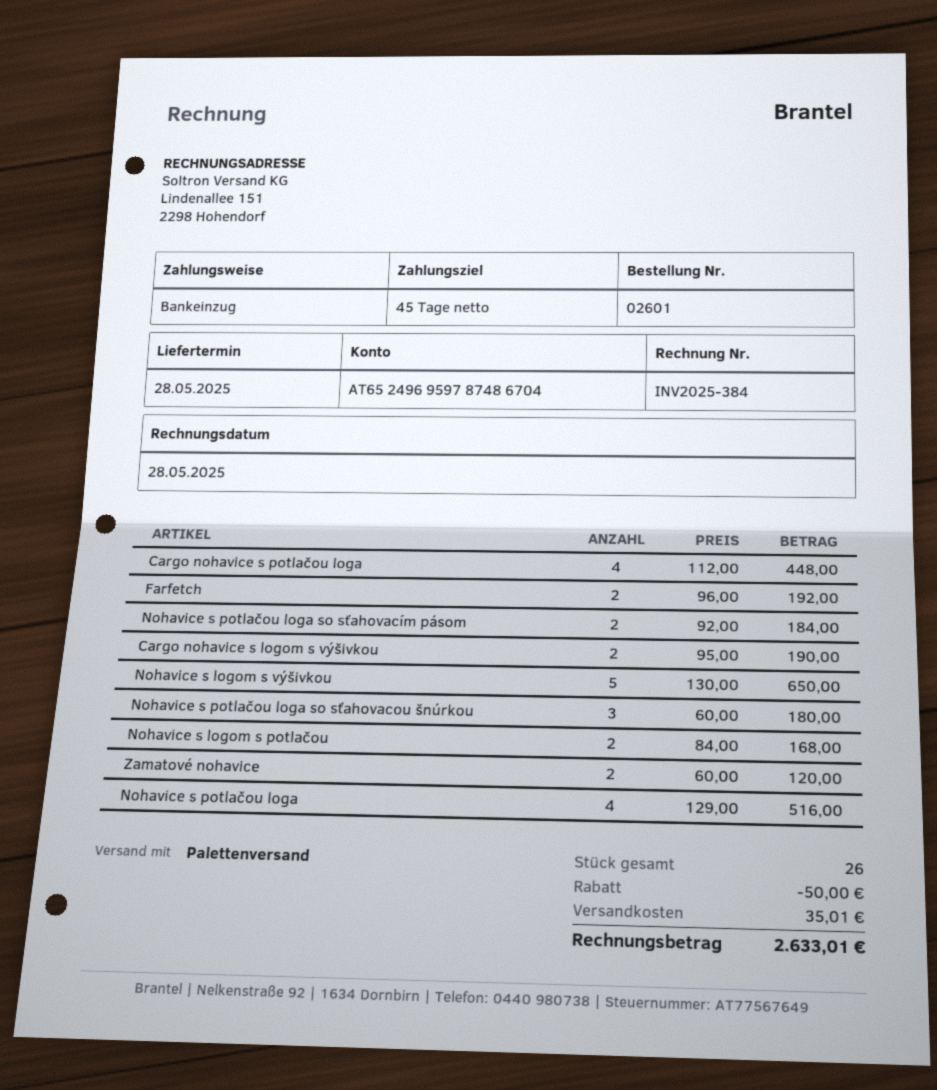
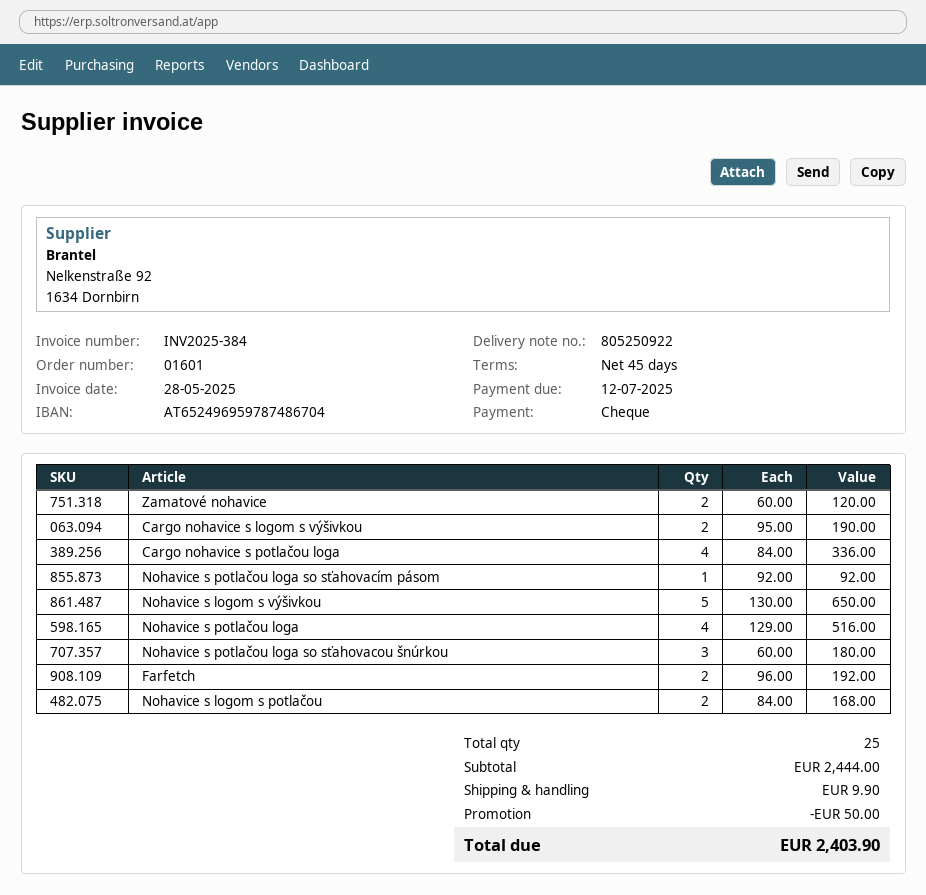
order number: 02601 -> 01601
payment method: direct debit -> cheque
Cargo nohavice s potlačou loga: 4 x 112.00 = 448.00 -> 4 x 84.00 = 336.00
Nohavice s potlačou loga so sťahovacím pásom: 2 x 92.00 = 184.00 -> 1 x 92.00 = 92.00
total quantity: 26 -> 25
shipping: 35.01 -> 9.90
total: 2633.01 -> 2403.90

